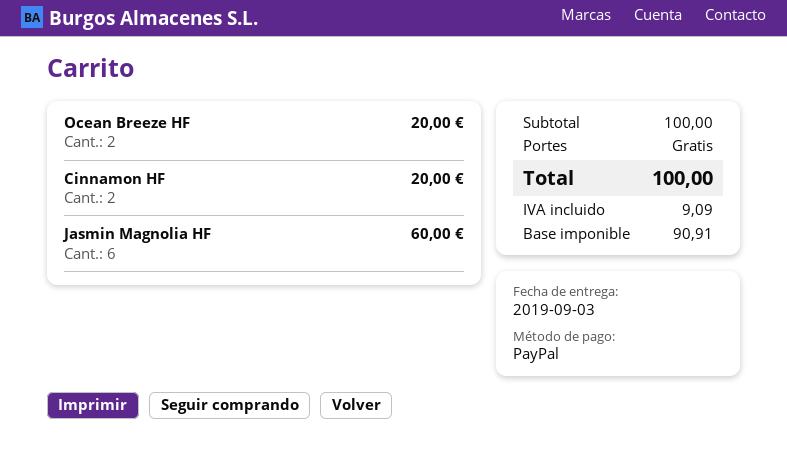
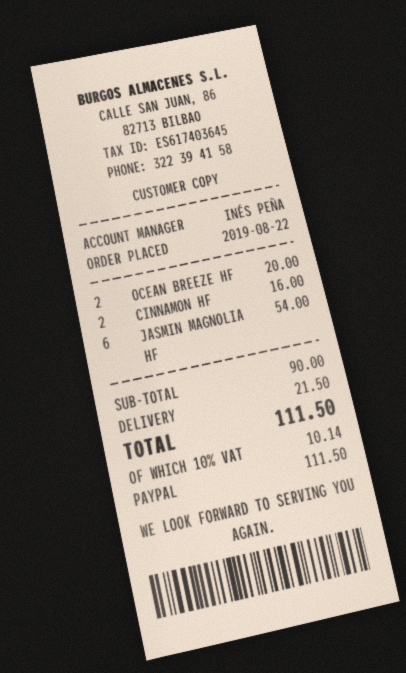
Cinnamon HF: 2 for 20.00 -> 2 for 16.00
Jasmin Magnolia HF: 6 for 60.00 -> 6 for 54.00
subtotal: 100.00 -> 90.00
shipping: 0.00 -> 21.50
tax: 9.09 -> 10.14
total: 100.00 -> 111.50

